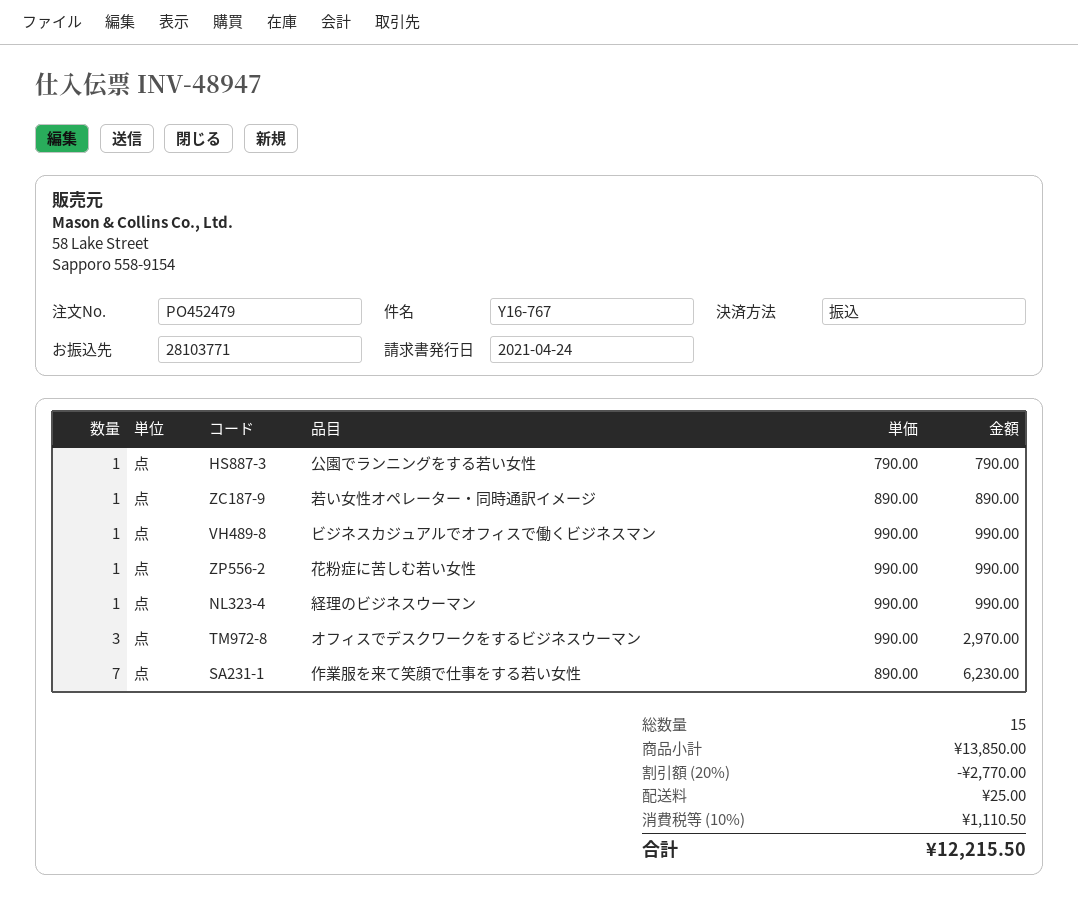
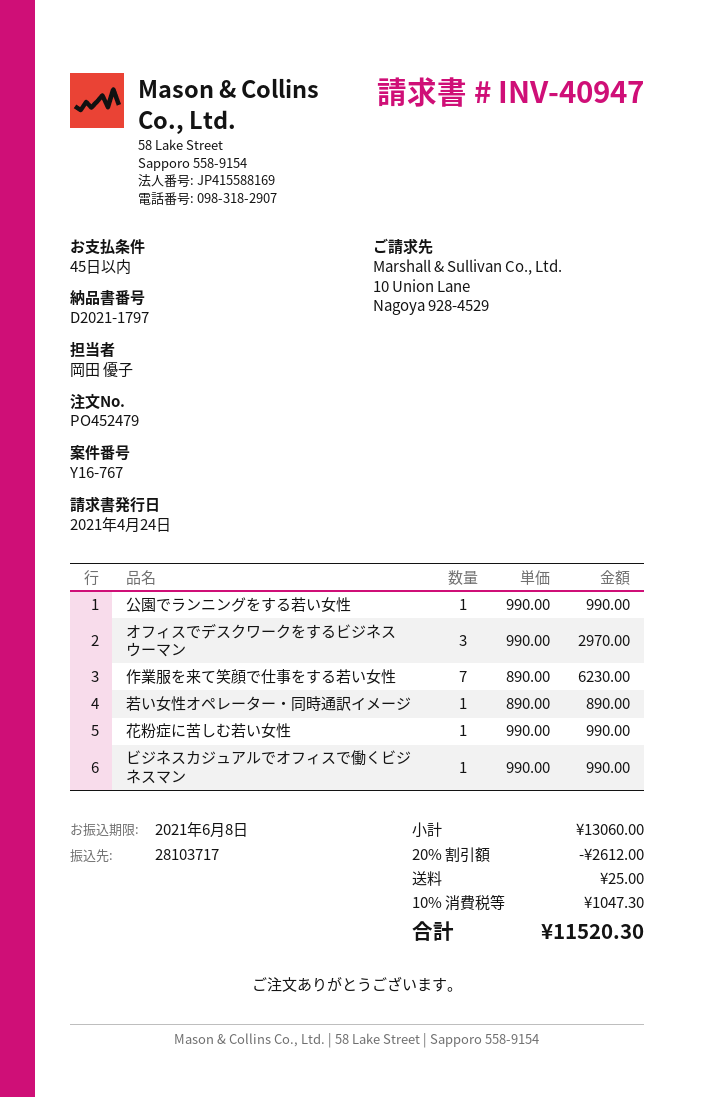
invoice number: INV-48947 -> INV-40947
bank account: 28103771 -> 28103717
公園でランニングをする若い女性: 1 x 790.00 = 790.00 -> 1 x 990.00 = 990.00
経理のビジネスウーマン: 1 x 990.00 = 990.00 -> none
subtotal: 13850.00 -> 13060.00
discount: 20% = 2770.00 -> 20% = 2612.00
tax: 10% = 1110.50 -> 10% = 1047.30
total: 12215.50 -> 11520.30

